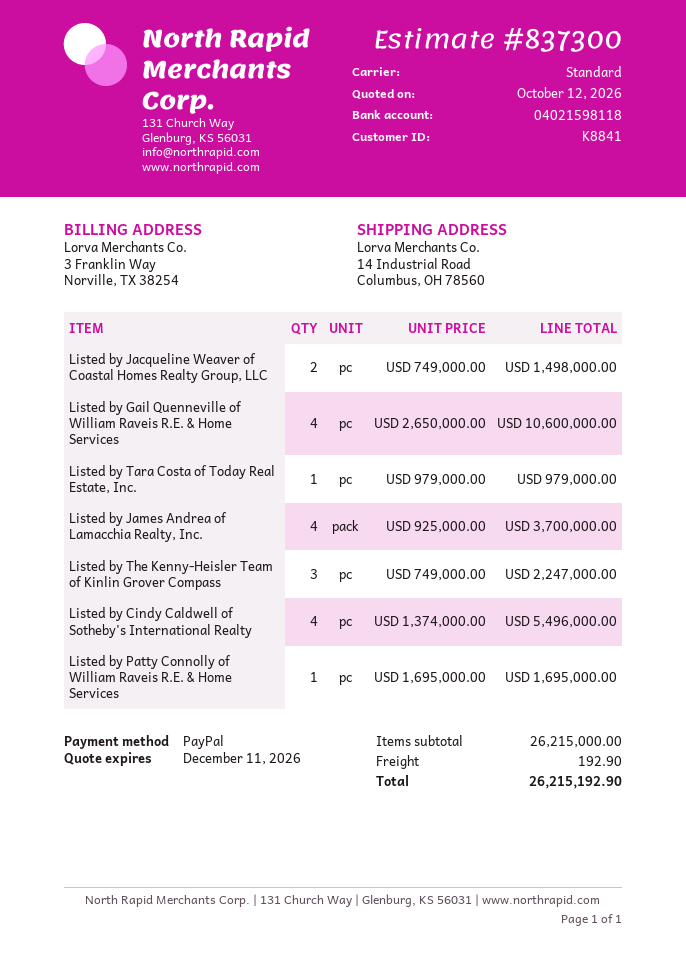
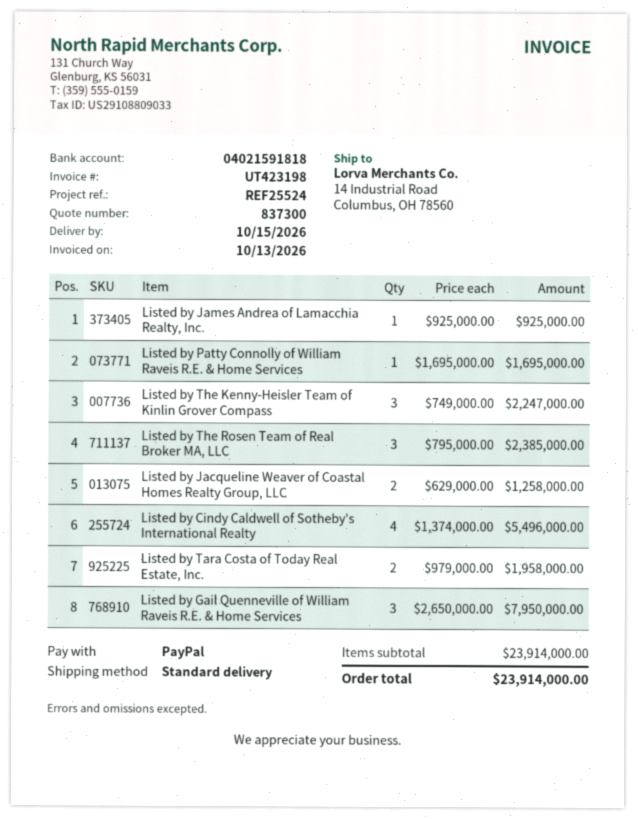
bank account: 04021598118 -> 04021591818
Listed by Jacqueline Weaver of Coastal Homes Realty Group, LLC: 2 x 749000.00 = 1498000.00 -> 2 x 629000.00 = 1258000.00
Listed by Gail Quenneville of William Raveis R.E. & Home Services: 4 x 2650000.00 = 10600000.00 -> 3 x 2650000.00 = 7950000.00
Listed by Tara Costa of Today Real Estate, Inc.: 1 x 979000.00 = 979000.00 -> 2 x 979000.00 = 1958000.00
Listed by James Andrea of Lamacchia Realty, Inc.: 4 x 925000.00 = 3700000.00 -> 1 x 925000.00 = 925000.00
Listed by The Rosen Team of Real Broker MA, LLC: none -> 3 x 795000.00 = 2385000.00
subtotal: 26215000.00 -> 23914000.00
shipping: 192.90 -> none
total: 26215192.90 -> 23914000.00

